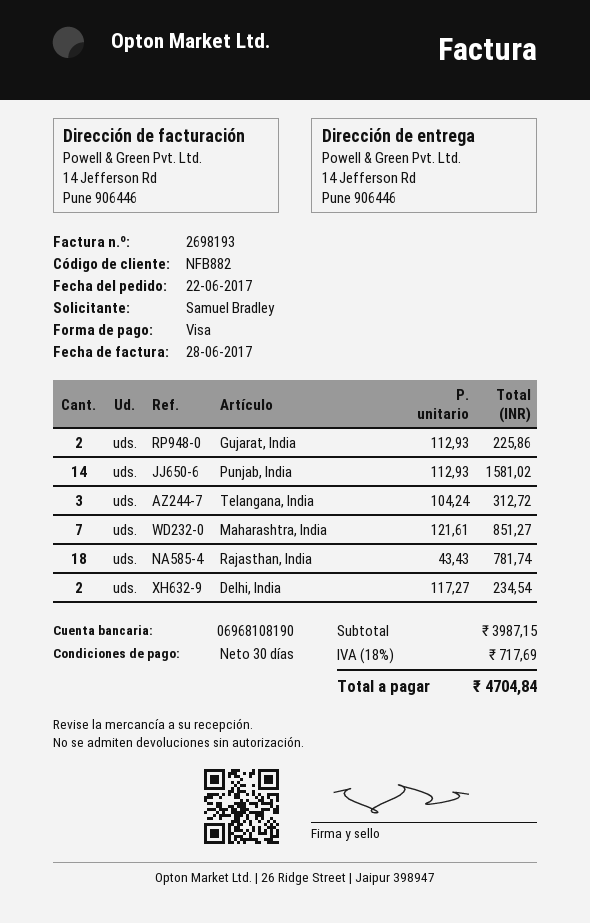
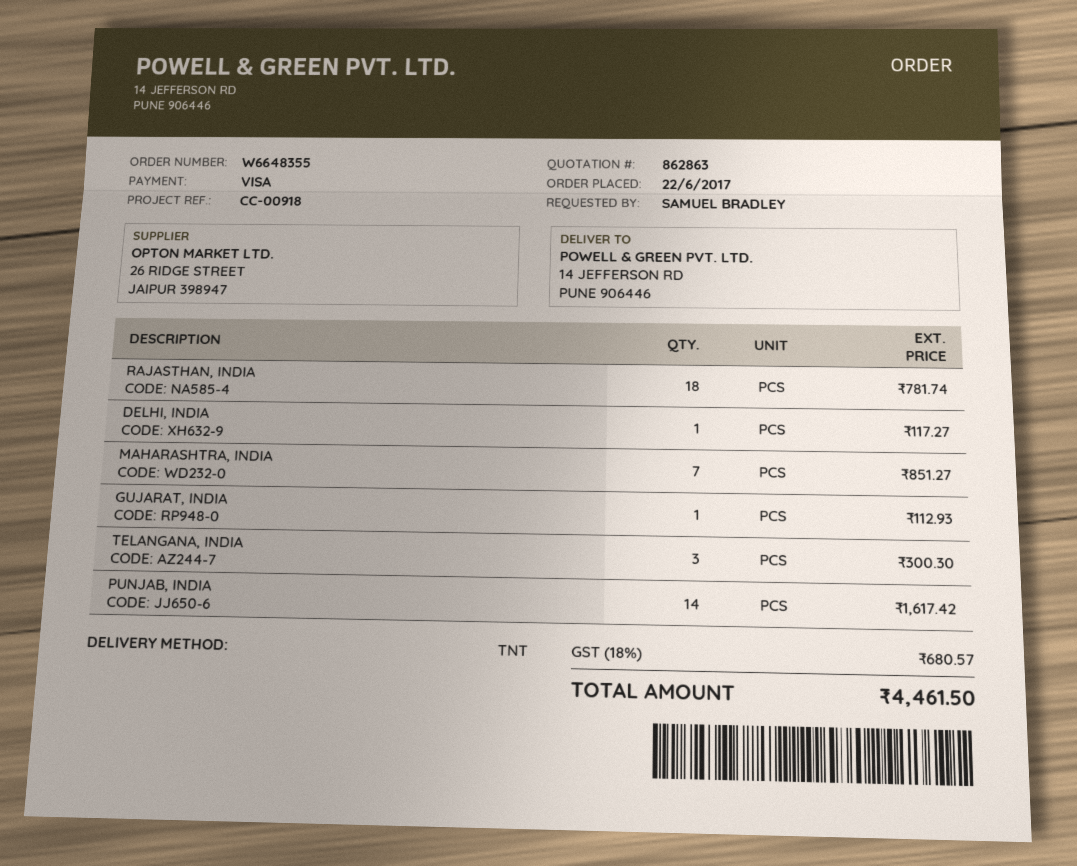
Gujarat, India: 2 for 225.86 -> 1 for 112.93
Punjab, India: 14 for 1581.02 -> 14 for 1617.42
Telangana, India: 3 for 312.72 -> 3 for 300.30
Delhi, India: 2 for 234.54 -> 1 for 117.27
tax: 18% = 717.69 -> 18% = 680.57
total: 4704.84 -> 4461.50

